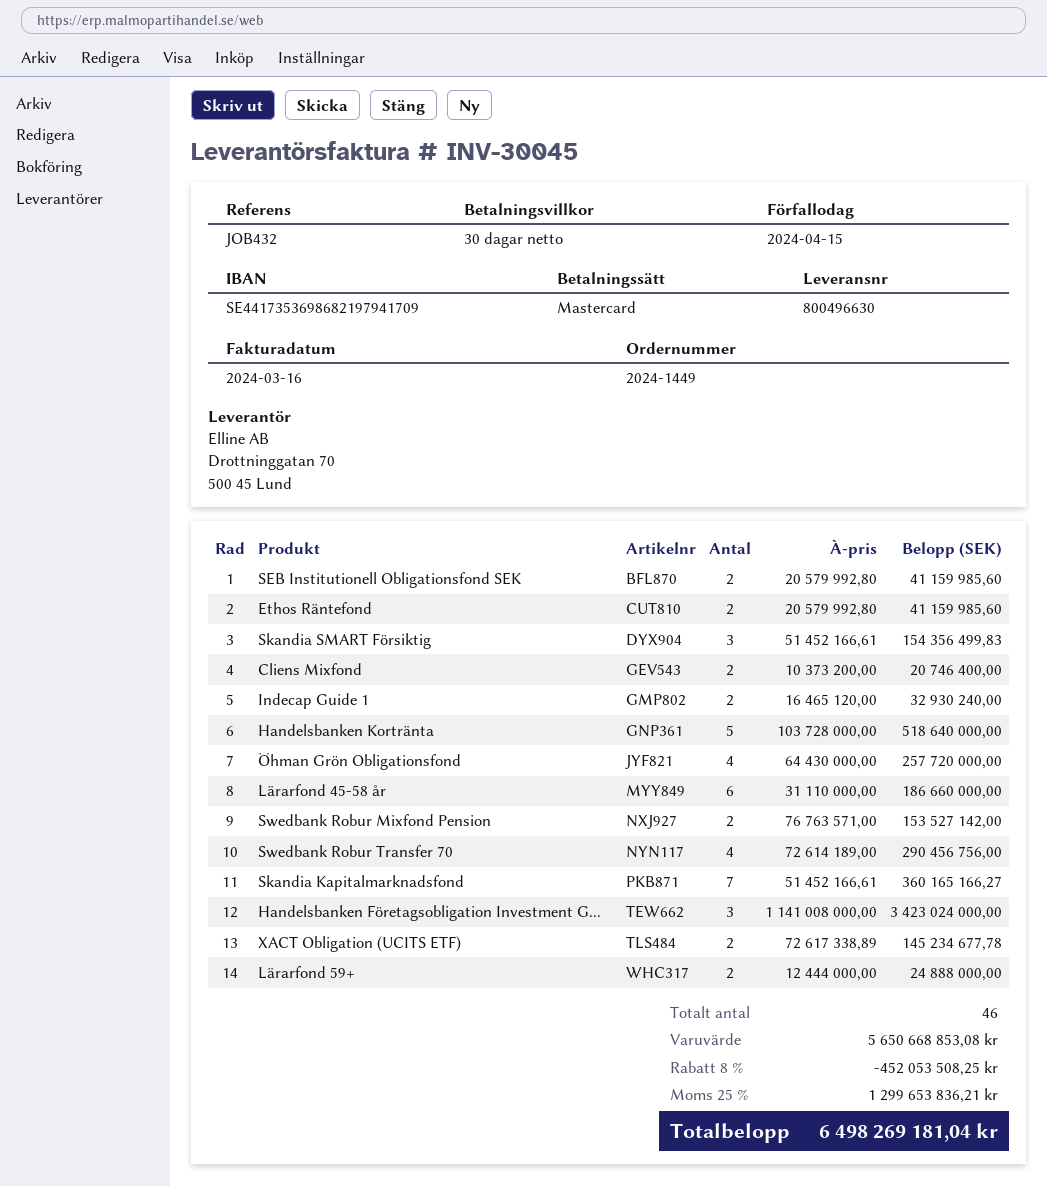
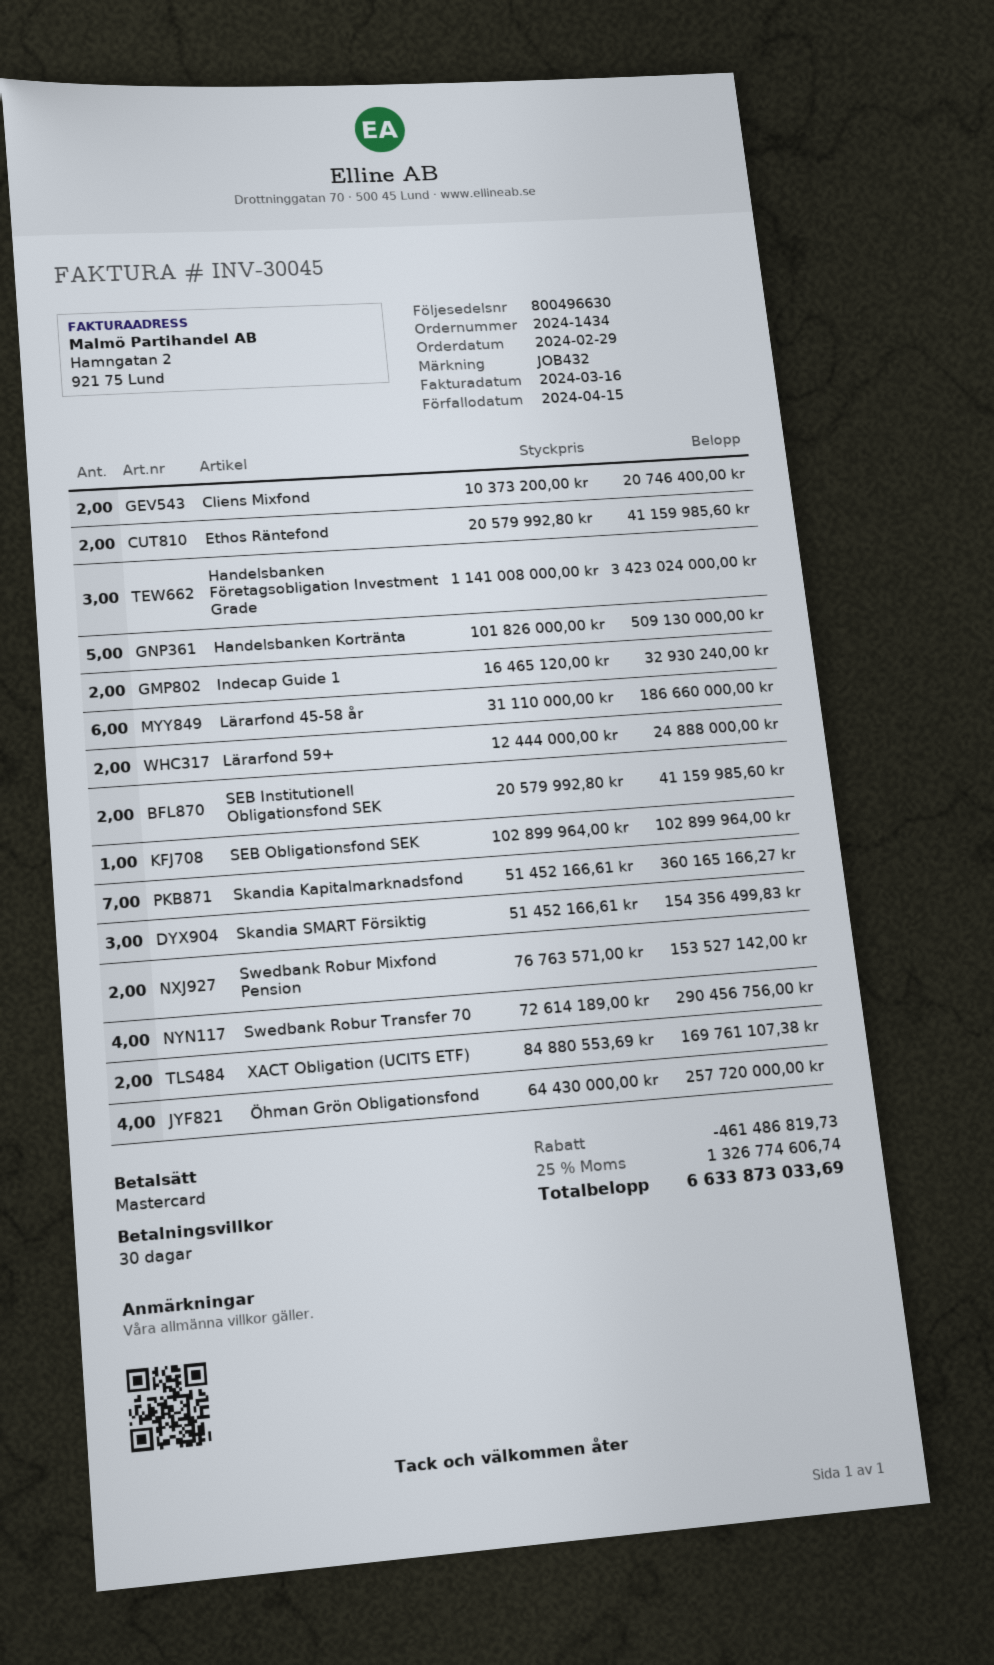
order number: 2024-1449 -> 2024-1434
Handelsbanken Kortränta: 5 x 103728000.00 = 518640000.00 -> 5 x 101826000.00 = 509130000.00
XACT Obligation (UCITS ETF): 2 x 72617338.89 = 145234677.78 -> 2 x 84880553.69 = 169761107.38
SEB Obligationsfond SEK: none -> 1 x 102899964.00 = 102899964.00
discount: 452053508.25 -> 461486819.73
tax: 25% = 1299653836.21 -> 25% = 1326774606.74
total: 6498269181.04 -> 6633873033.69

